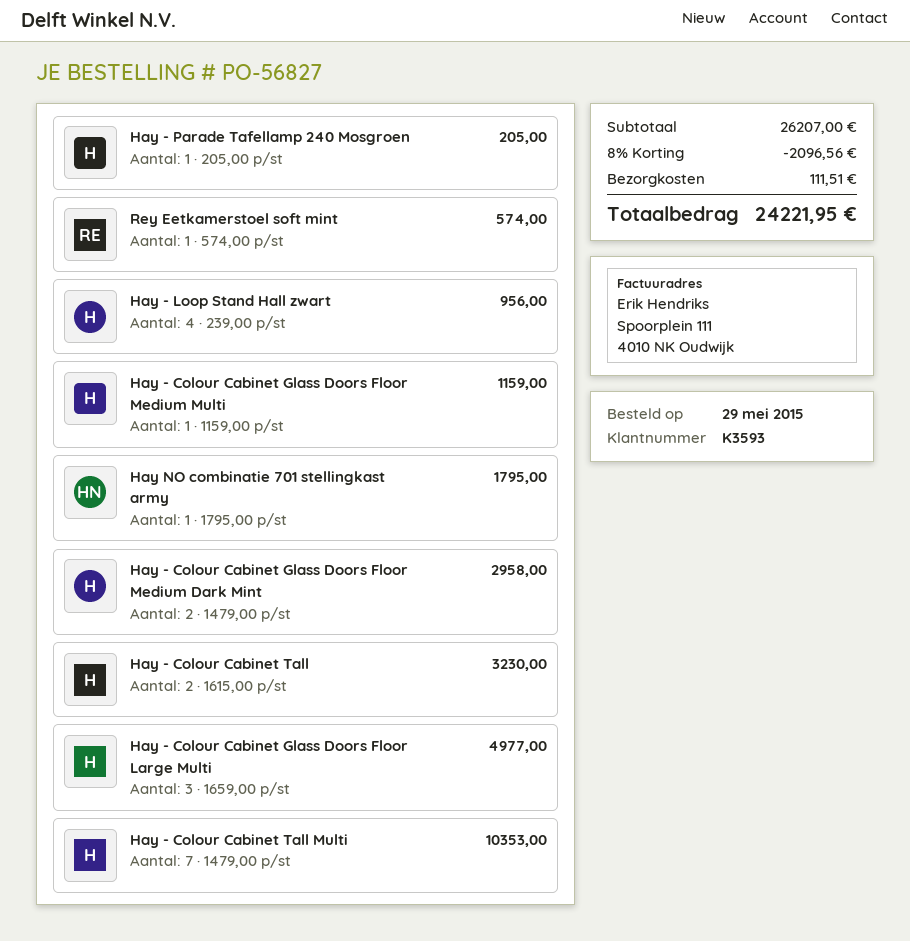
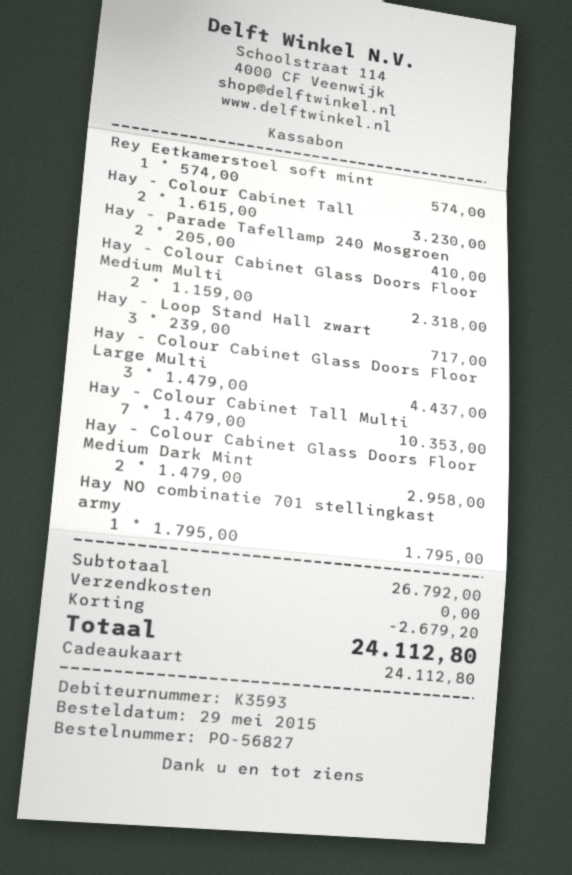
Hay - Parade Tafellamp 240 Mosgroen: 1 x 205.00 = 205.00 -> 2 x 205.00 = 410.00
Hay - Loop Stand Hall zwart: 4 x 239.00 = 956.00 -> 3 x 239.00 = 717.00
Hay - Colour Cabinet Glass Doors Floor Medium Multi: 1 x 1159.00 = 1159.00 -> 2 x 1159.00 = 2318.00
Hay - Colour Cabinet Glass Doors Floor Large Multi: 3 x 1659.00 = 4977.00 -> 3 x 1479.00 = 4437.00
subtotal: 26207.00 -> 26792.00
discount: 2096.56 -> 2679.20
shipping: 111.51 -> 0.00
total: 24221.95 -> 24112.80

